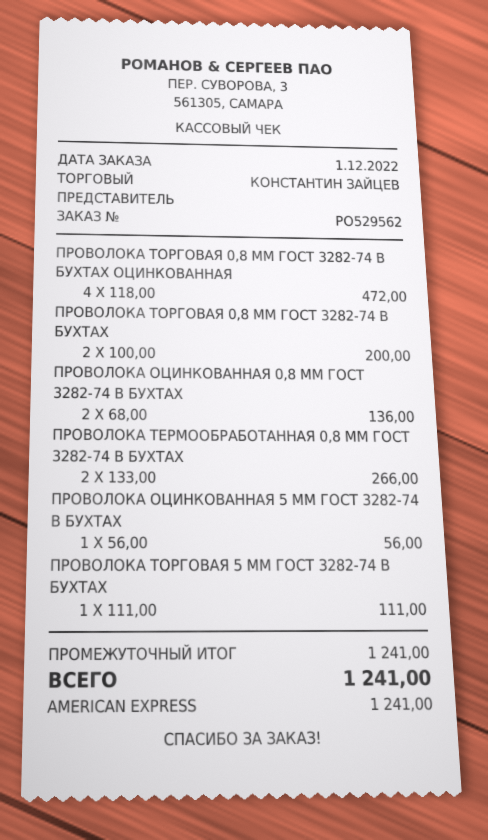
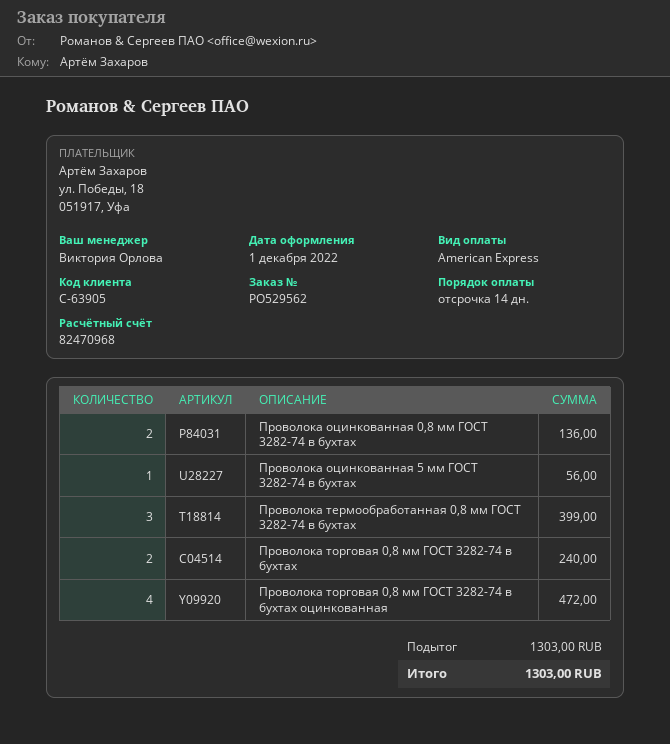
sales rep: КОНСТАНТИН ЗАЙЦЕВ -> Виктория Орлова
ПРОВОЛОКА ТОРГОВАЯ 0,8 ММ ГОСТ 3282-74 В БУХТАХ: 2 for 200.00 -> 2 for 240.00
ПРОВОЛОКА ТЕРМООБРАБОТАННАЯ 0,8 ММ ГОСТ 3282-74 В БУХТАХ: 2 for 266.00 -> 3 for 399.00
ПРОВОЛОКА ТОРГОВАЯ 5 ММ ГОСТ 3282-74 В БУХТАХ: 1 for 111.00 -> none
subtotal: 1241.00 -> 1303.00
total: 1241.00 -> 1303.00

